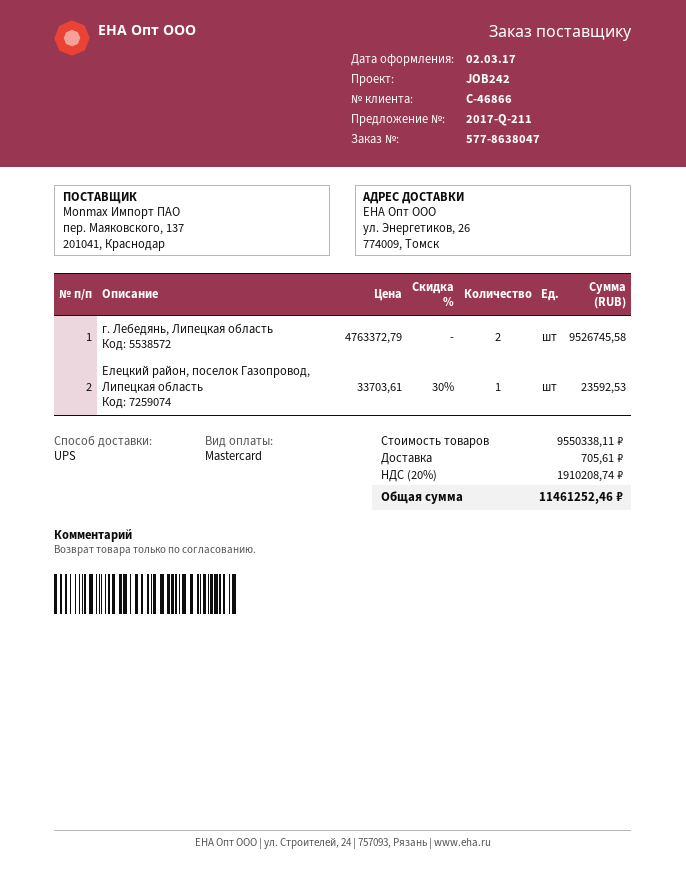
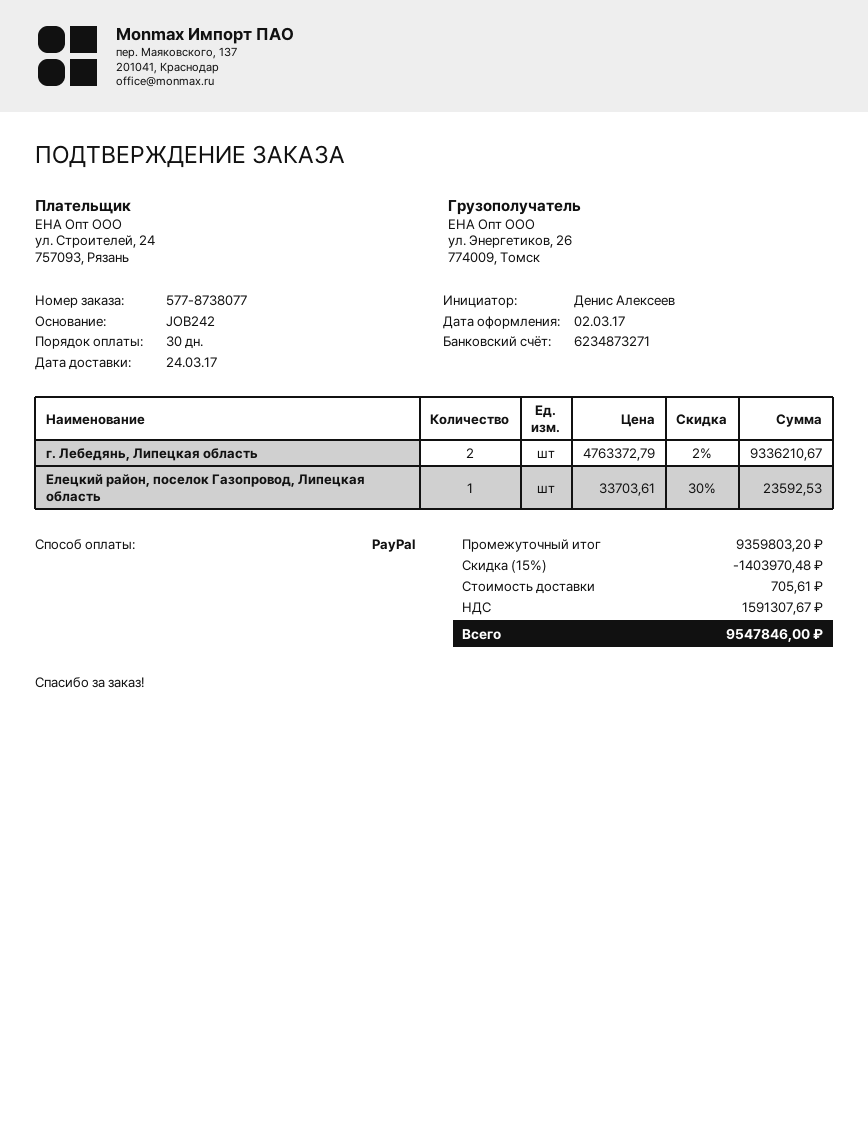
order number: 577-8638047 -> 577-8738077
payment method: Mastercard -> PayPal
г. Лебедянь, Липецкая область: 2 x 4763372.79 = 9526745.58 -> 2 x 4763372.79 - 2% = 9336210.67
subtotal: 9550338.11 -> 9359803.20
discount: none -> 15% = 1403970.48
tax: 1910208.74 -> 1591307.67
total: 11461252.46 -> 9547846.00

